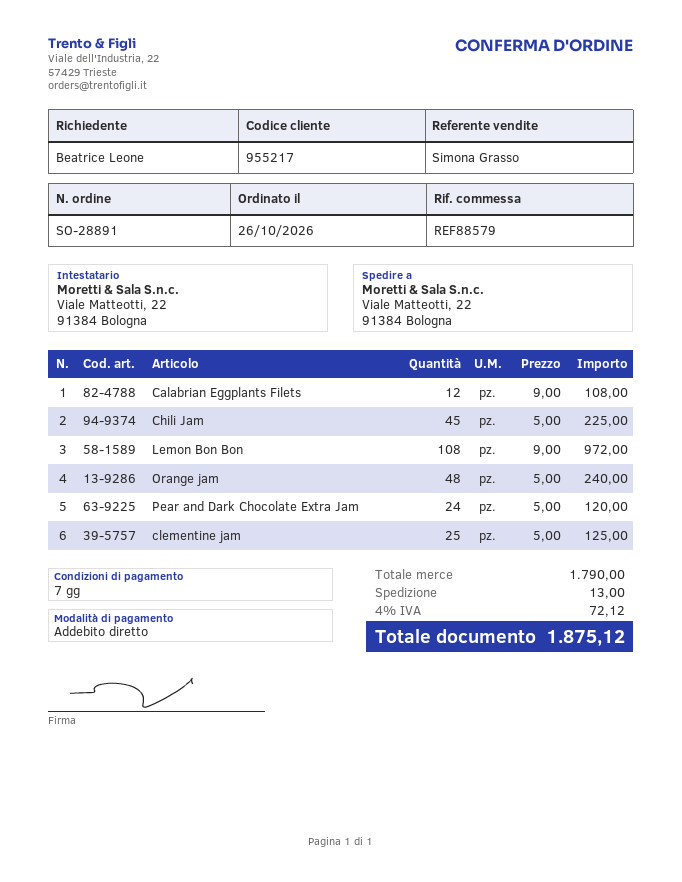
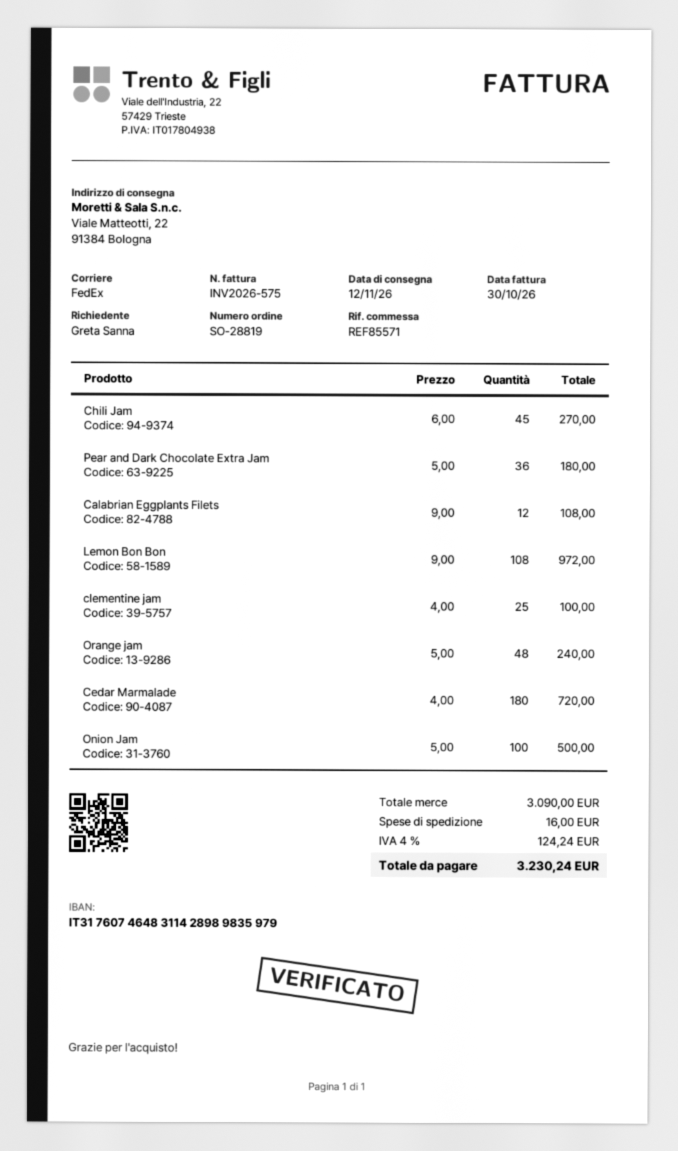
order number: SO-28891 -> SO-28819
reference: REF88579 -> REF85571
ordered by: Beatrice Leone -> Greta Sanna
Chili Jam: 45 x 5.00 = 225.00 -> 45 x 6.00 = 270.00
Pear and Dark Chocolate Extra Jam: 24 x 5.00 = 120.00 -> 36 x 5.00 = 180.00
clementine jam: 25 x 5.00 = 125.00 -> 25 x 4.00 = 100.00
Cedar Marmalade: none -> 180 x 4.00 = 720.00
Onion Jam: none -> 100 x 5.00 = 500.00
subtotal: 1790.00 -> 3090.00
shipping: 13.00 -> 16.00
tax: 4% = 72.12 -> 4% = 124.24
total: 1875.12 -> 3230.24

